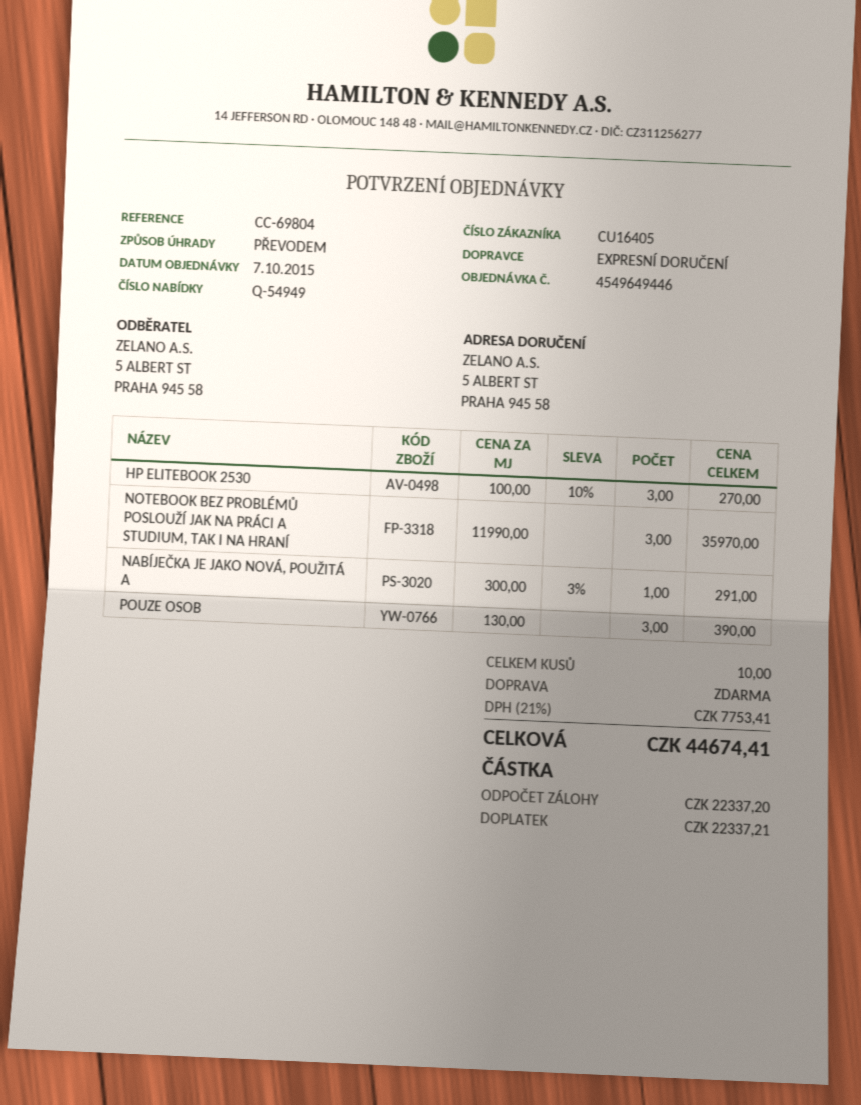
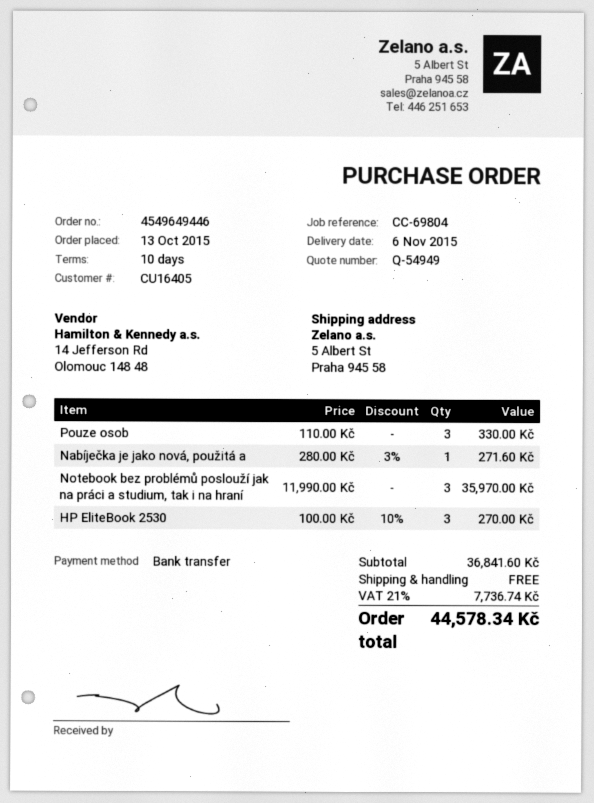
order date: 2015-10-07 -> 2015-10-13
NABÍJEČKA JE JAKO NOVÁ, POUŽITÁ A: 1 x 300.00 - 3% = 291.00 -> 1 x 280.00 - 3% = 271.60
POUZE OSOB: 3 x 130.00 = 390.00 -> 3 x 110.00 = 330.00
tax: 21% = 7753.41 -> 21% = 7736.74
total: 44674.41 -> 44578.34

